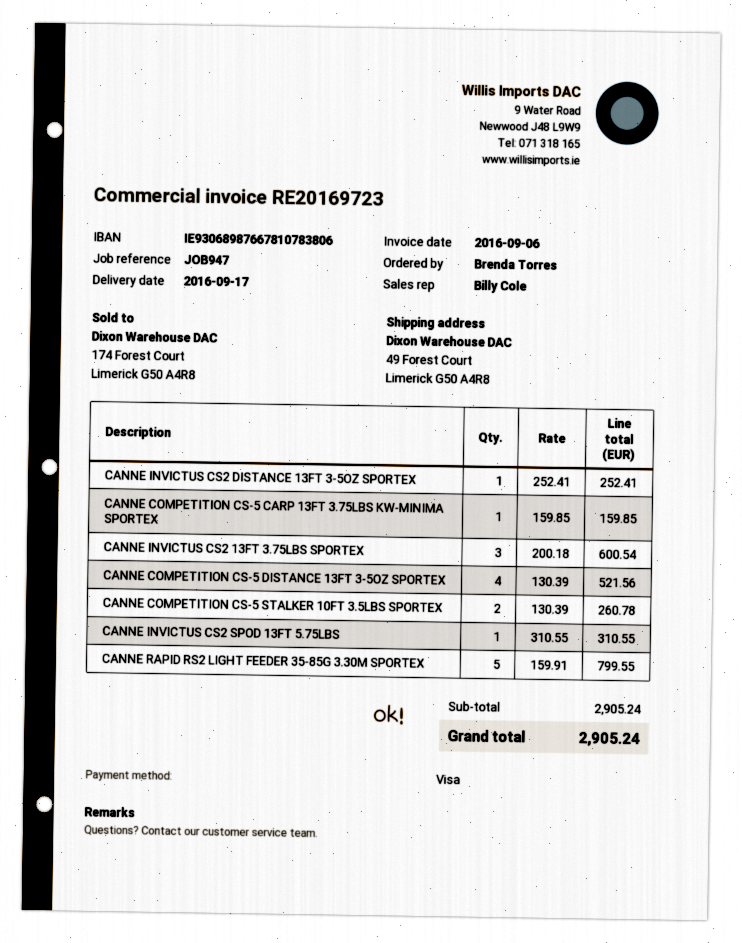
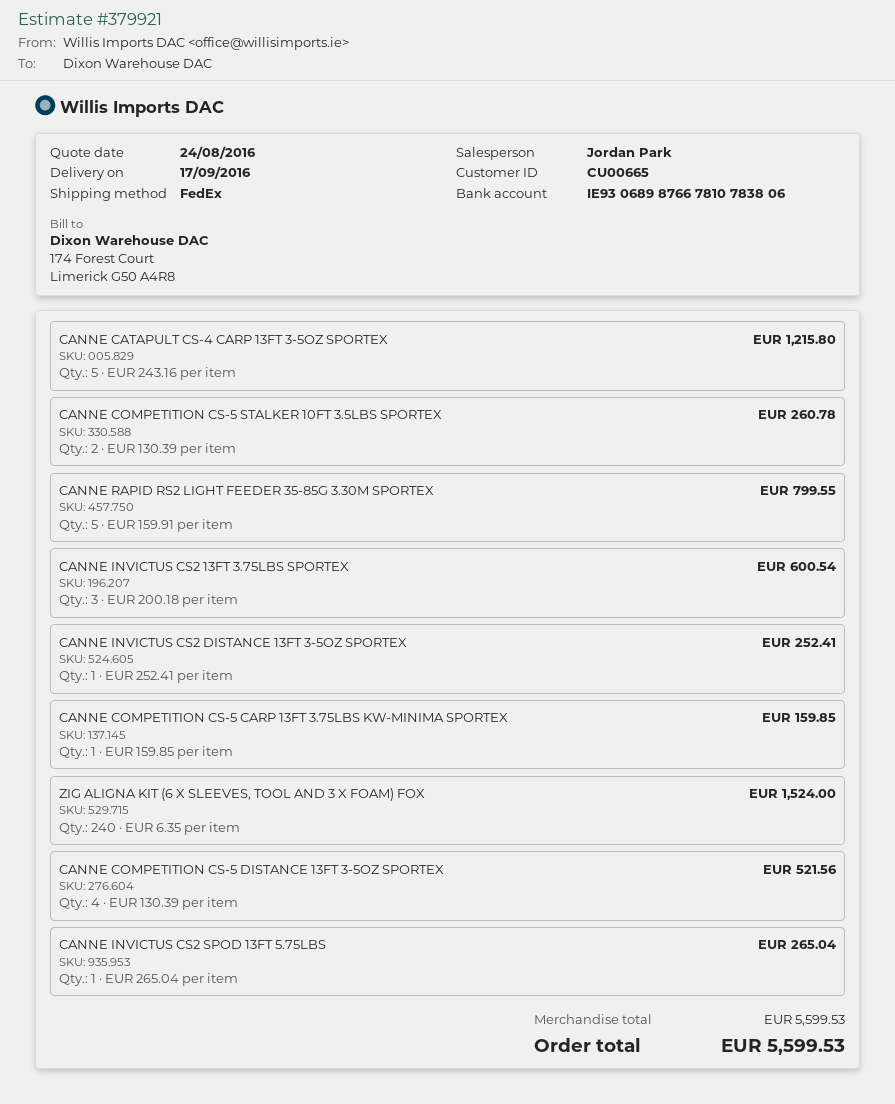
sales rep: Billy Cole -> Jordan Park
CANNE INVICTUS CS2 SPOD 13FT 5.75LBS: 1 x 310.55 = 310.55 -> 1 x 265.04 = 265.04
CANNE CATAPULT CS-4 CARP 13FT 3-5OZ SPORTEX: none -> 5 x 243.16 = 1215.80
ZIG ALIGNA KIT (6 X SLEEVES, TOOL AND 3 X FOAM) FOX: none -> 240 x 6.35 = 1524.00
subtotal: 2905.24 -> 5599.53
total: 2905.24 -> 5599.53

